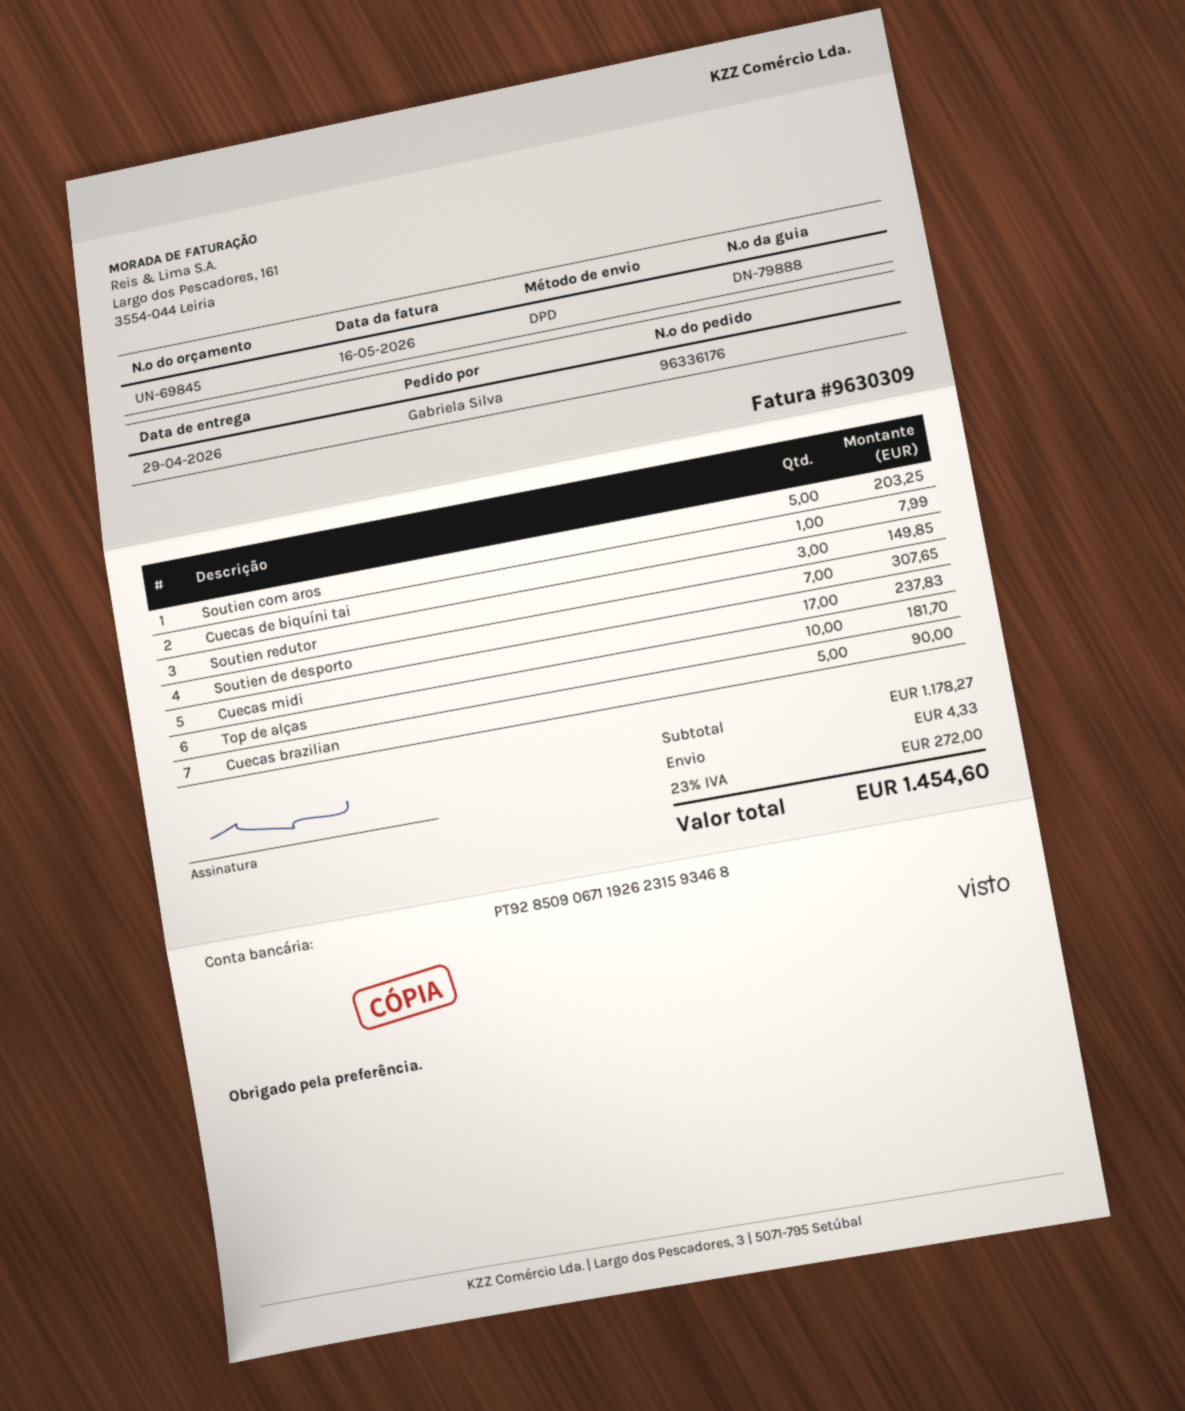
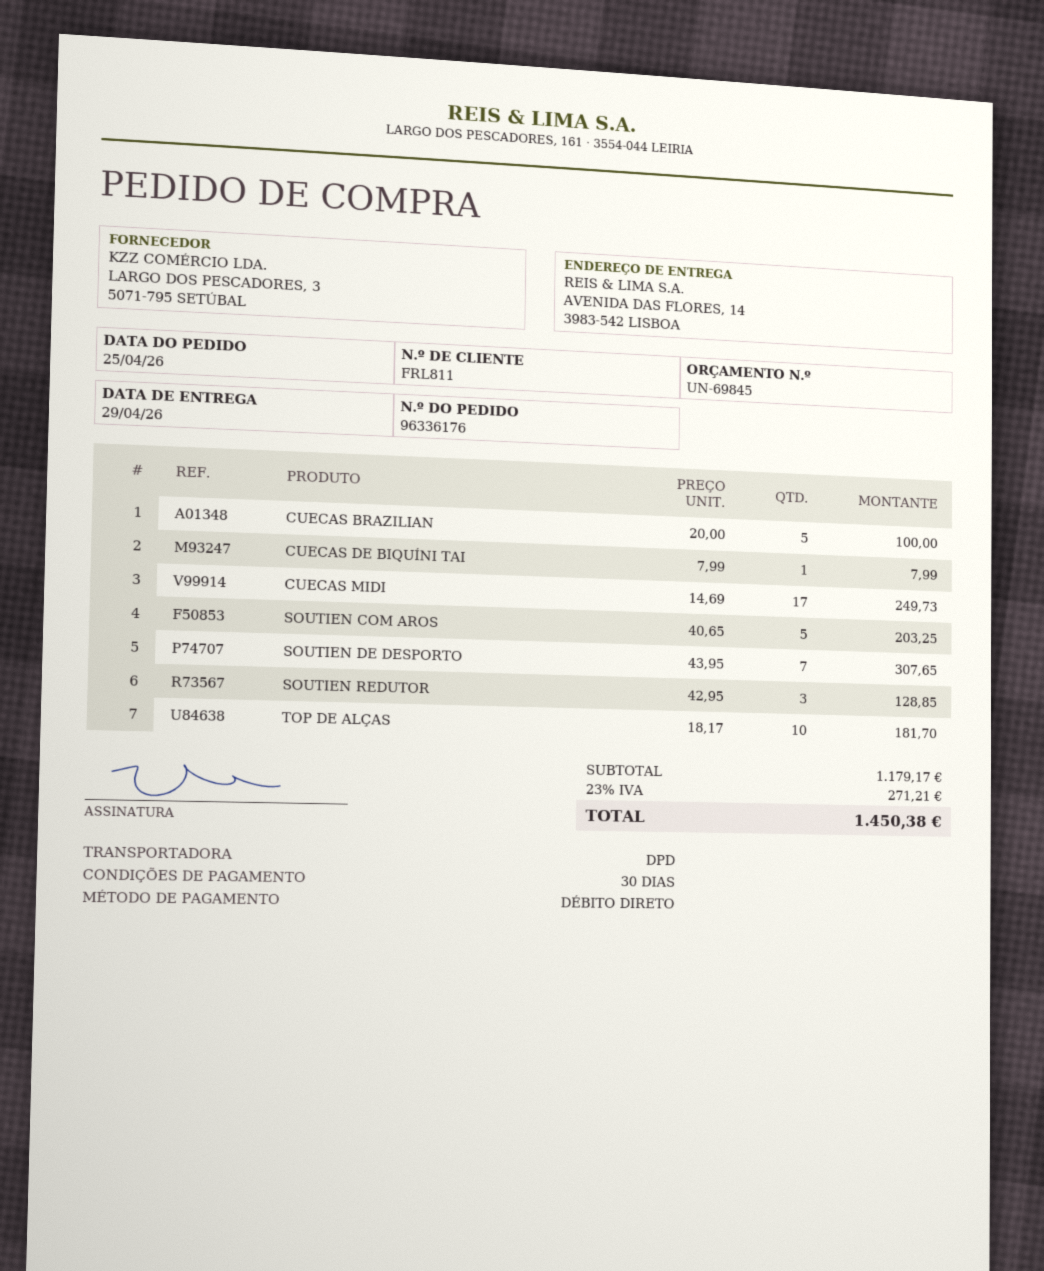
Soutien redutor: 3 for 149.85 -> 3 for 128.85
Cuecas midi: 17 for 237.83 -> 17 for 249.73
Cuecas brazilian: 5 for 90.00 -> 5 for 100.00
subtotal: 1178.27 -> 1179.17
shipping: 4.33 -> none
tax: 23% = 272.00 -> 23% = 271.21
total: 1454.60 -> 1450.38

